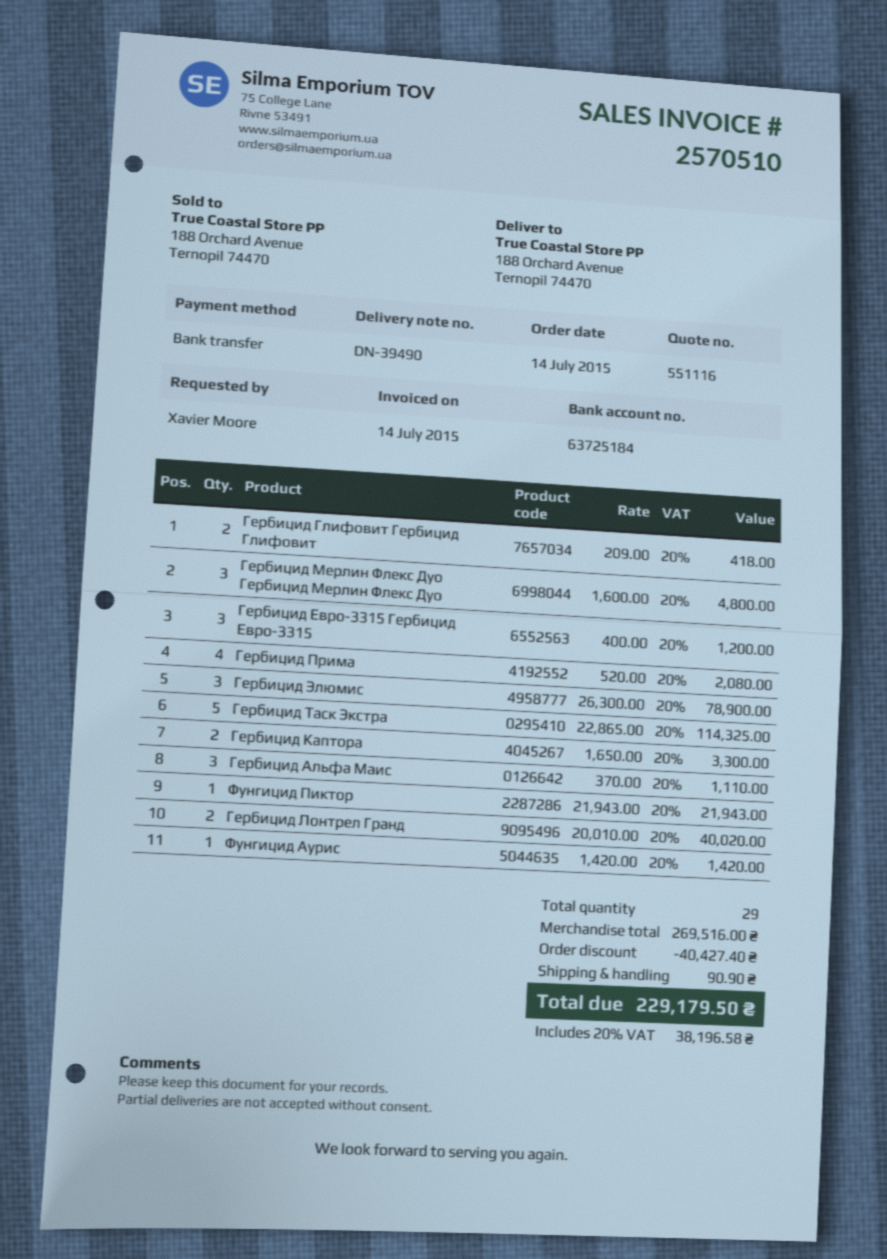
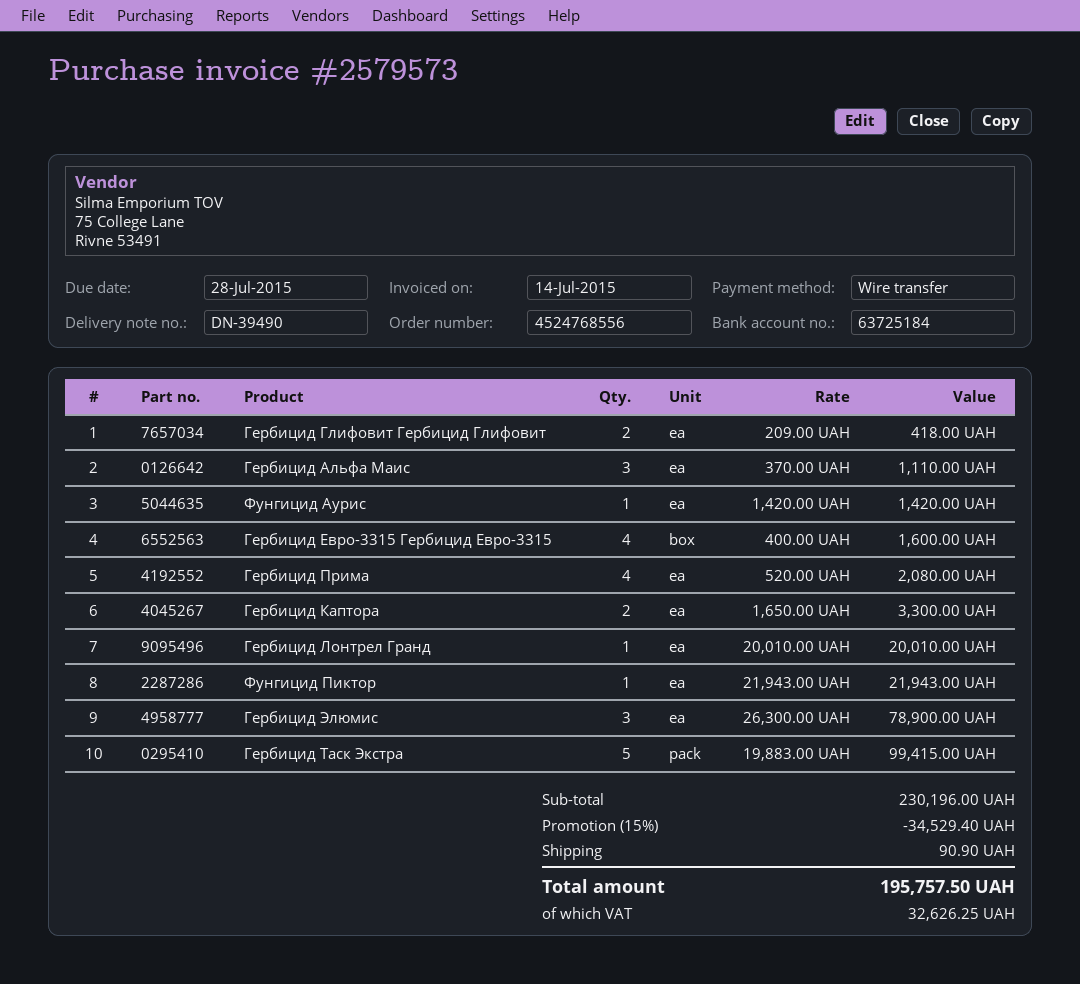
invoice number: 2570510 -> 2579573
Гербицид Мерлин Флекс Дуо Гербицид Мерлин Флекс Дуо: 3 x 1600.00 = 4800.00 -> none
Гербицид Евро-3315 Гербицид Евро-3315: 3 x 400.00 = 1200.00 -> 4 x 400.00 = 1600.00
Гербицид Таск Экстра: 5 x 22865.00 = 114325.00 -> 5 x 19883.00 = 99415.00
Гербицид Лонтрел Гранд: 2 x 20010.00 = 40020.00 -> 1 x 20010.00 = 20010.00
subtotal: 269516.00 -> 230196.00
discount: 40427.40 -> 34529.40
tax: 38196.58 -> 32626.25
total: 229179.50 -> 195757.50

